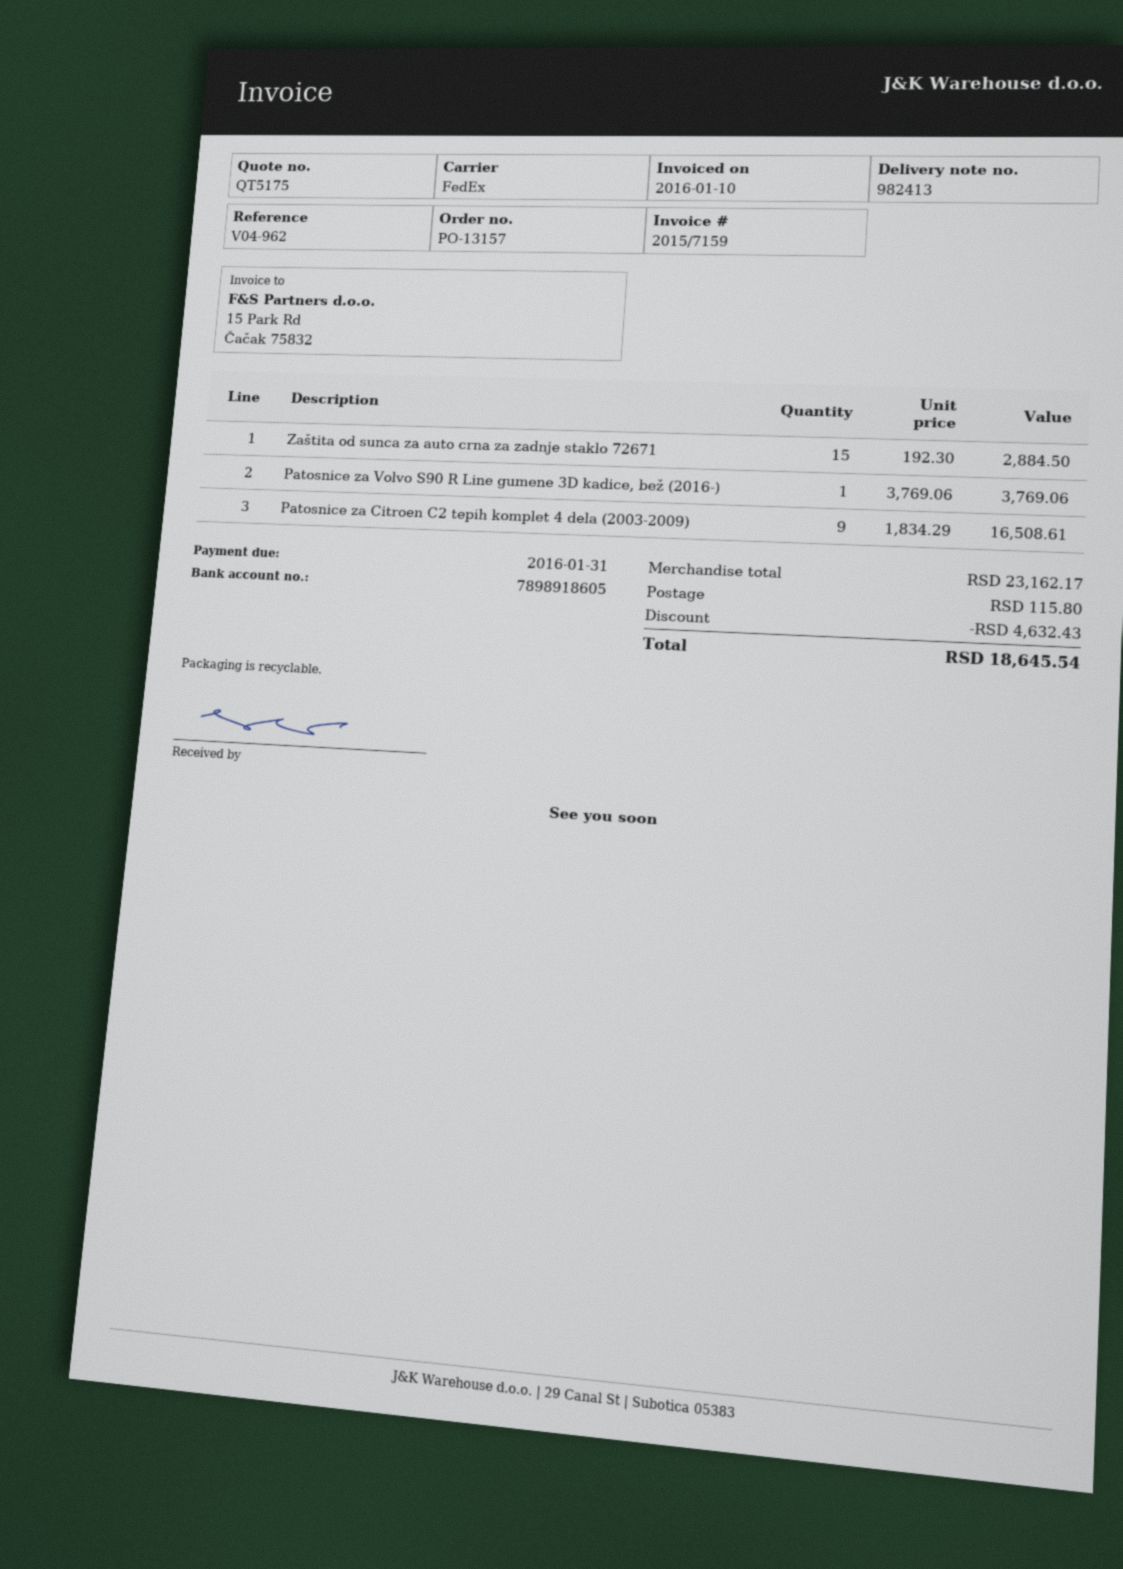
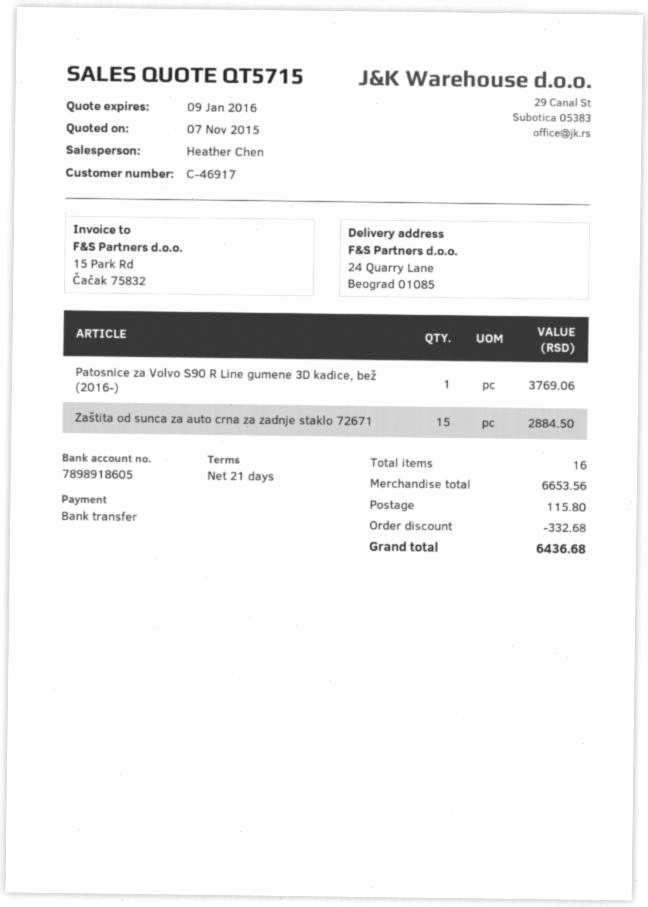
quote number: QT5175 -> QT5715
Patosnice za Citroen C2 tepih komplet 4 dela (2003-2009): 9 for 16508.61 -> none
subtotal: 23162.17 -> 6653.56
discount: 4632.43 -> 332.68
total: 18645.54 -> 6436.68

